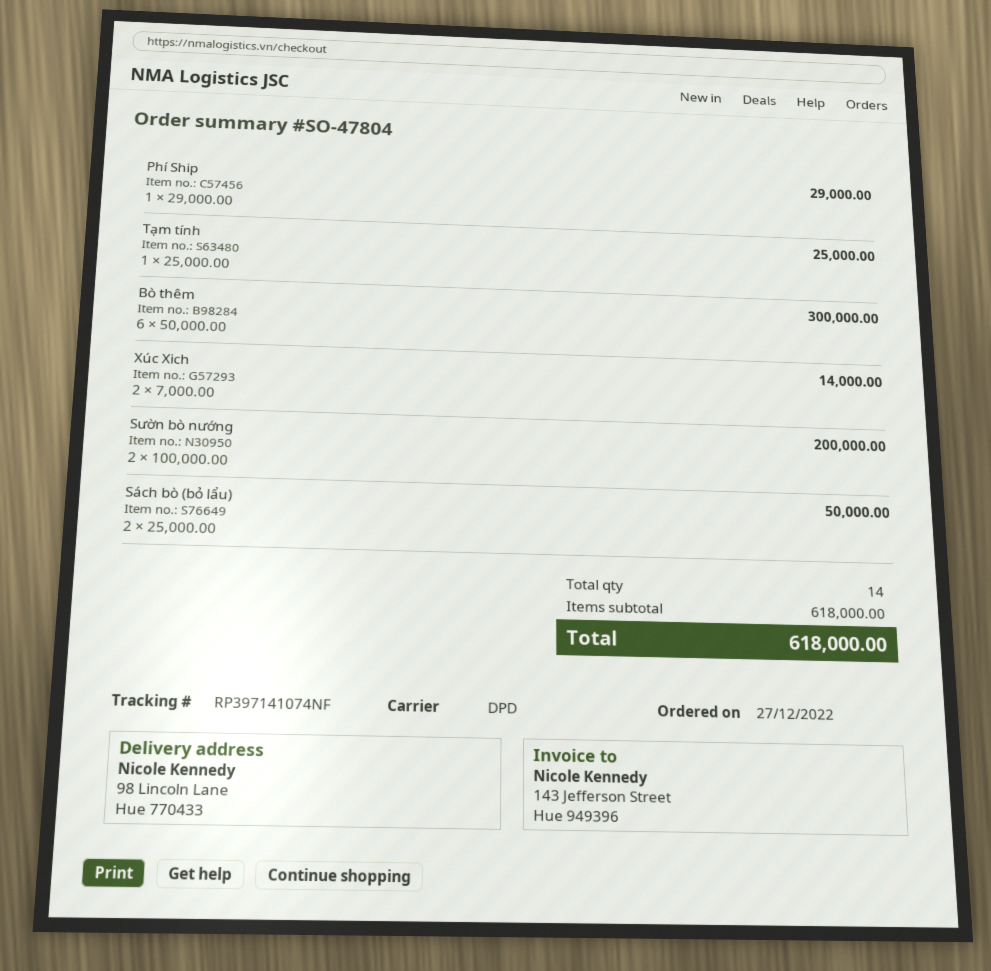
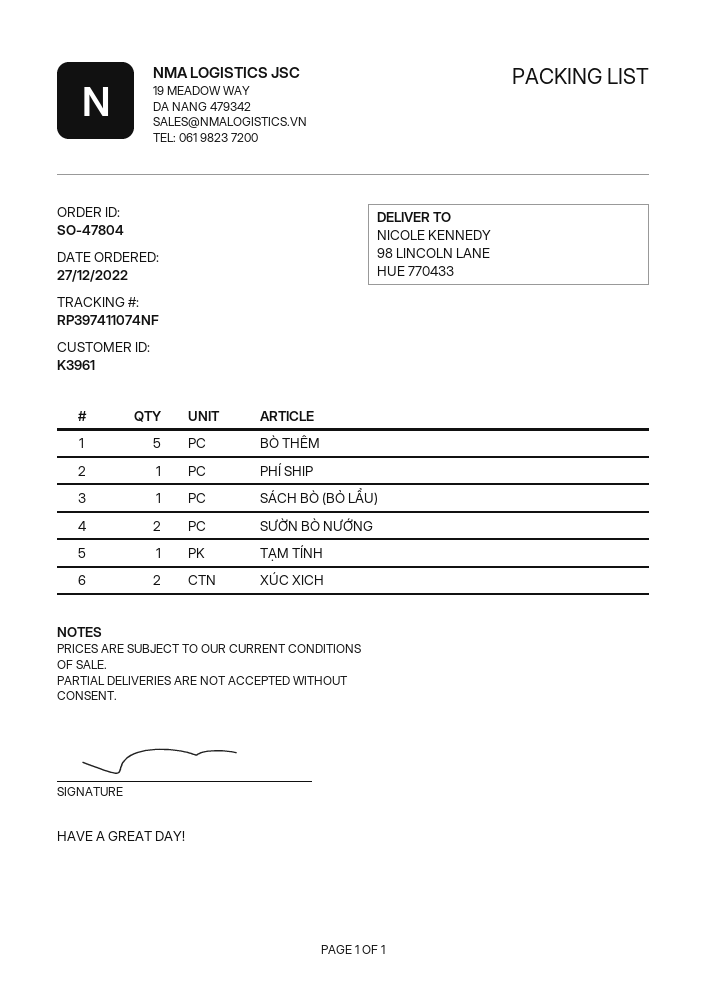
tracking number: RP397141074NF -> RP397411074NF
Bò thêm: 6 -> 5
Sách bò (bỏ lẩu): 2 -> 1

